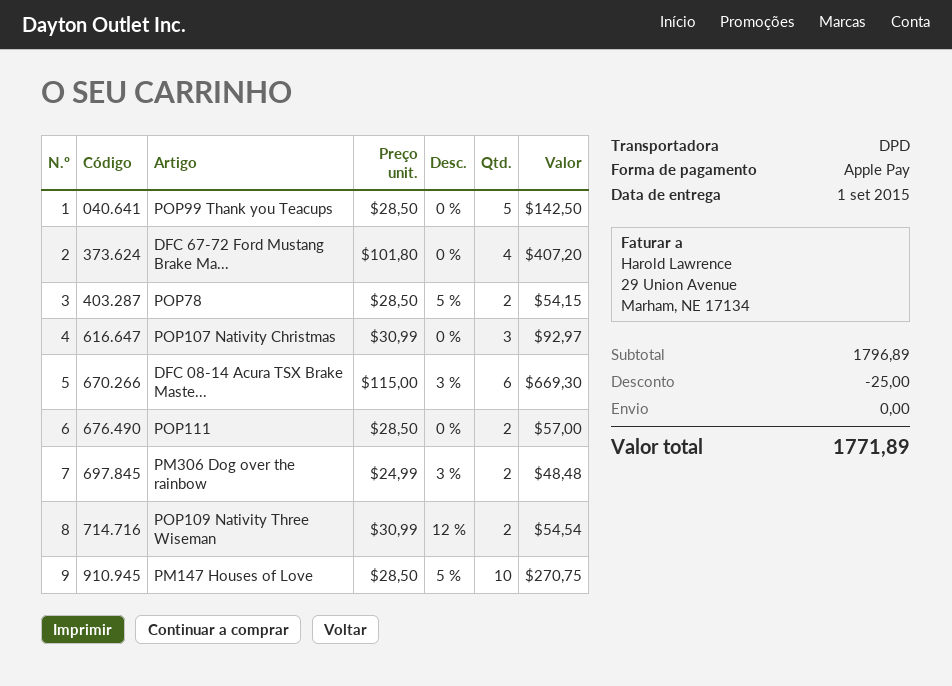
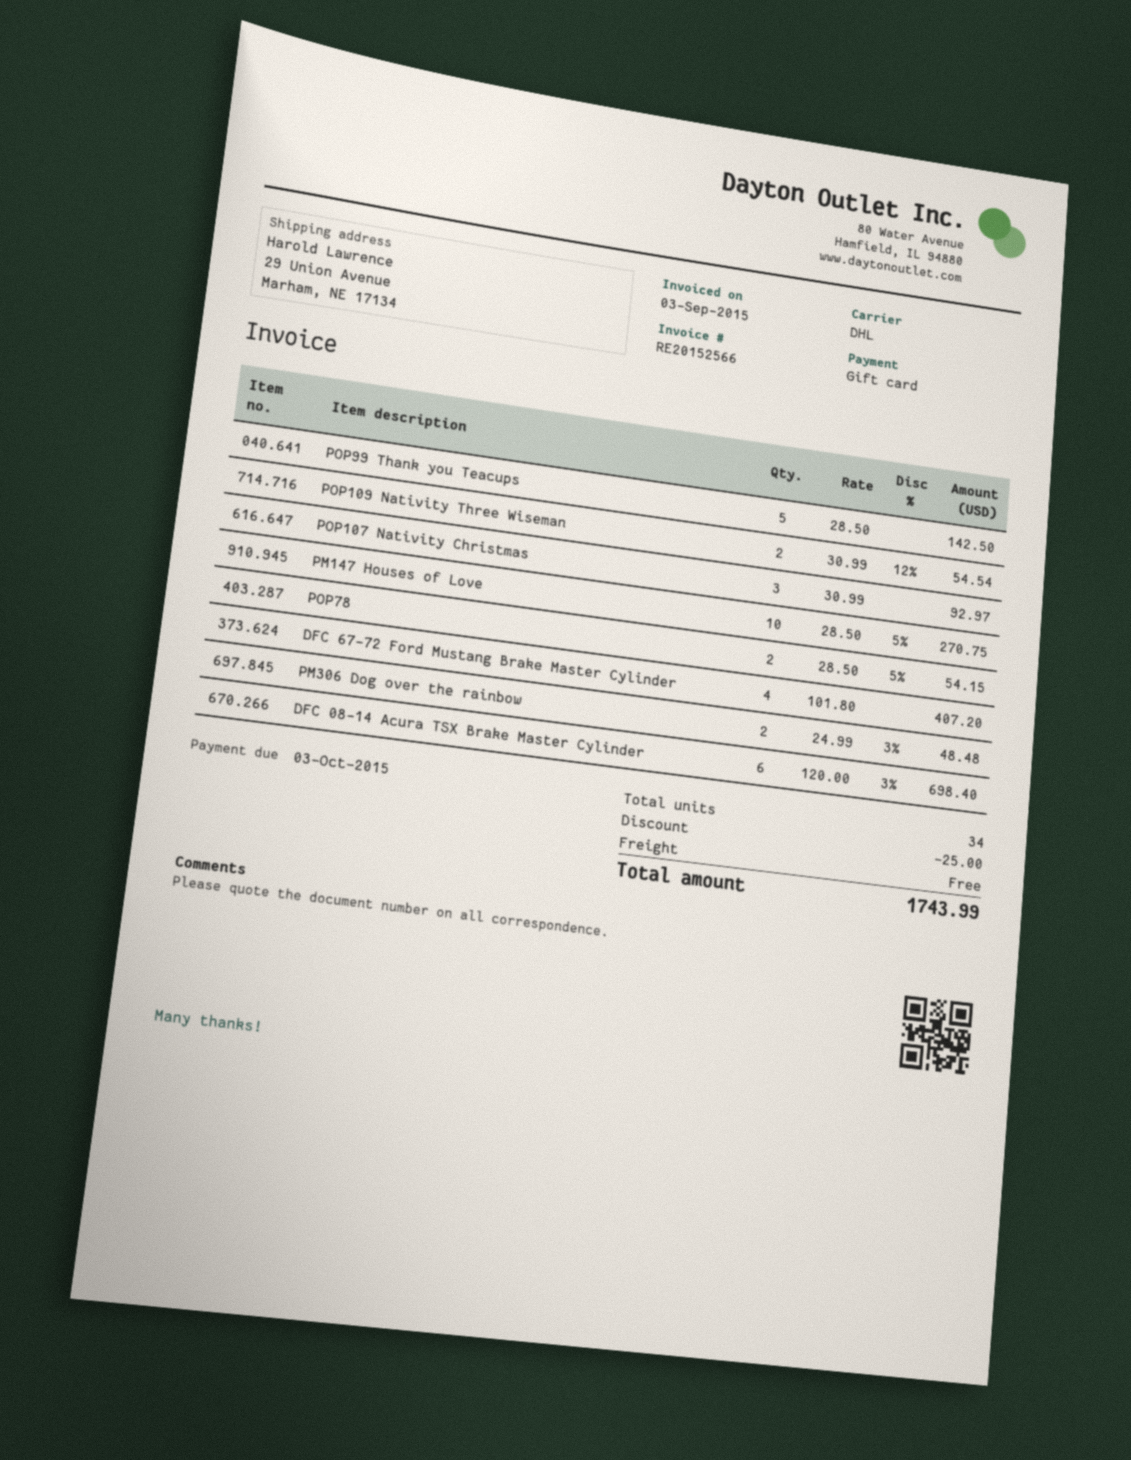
payment method: Apple Pay -> gift card
shipping method: DPD -> DHL
DFC 08-14 Acura TSX Brake Maste...: 6 x 115.00 - 3% = 669.30 -> 6 x 120.00 - 3% = 698.40
POP111: 2 x 28.50 = 57.00 -> none
total: 1771.89 -> 1743.99

